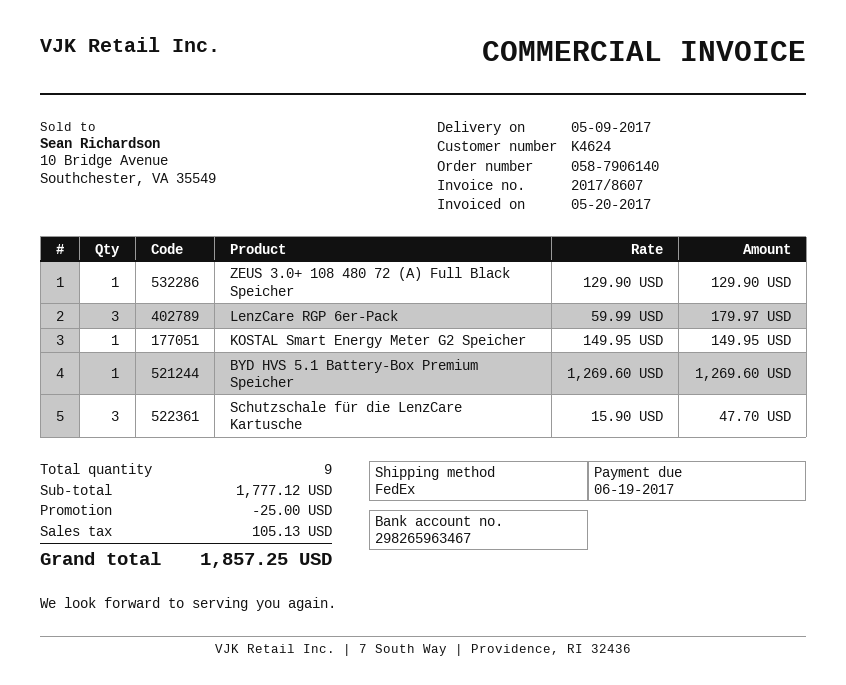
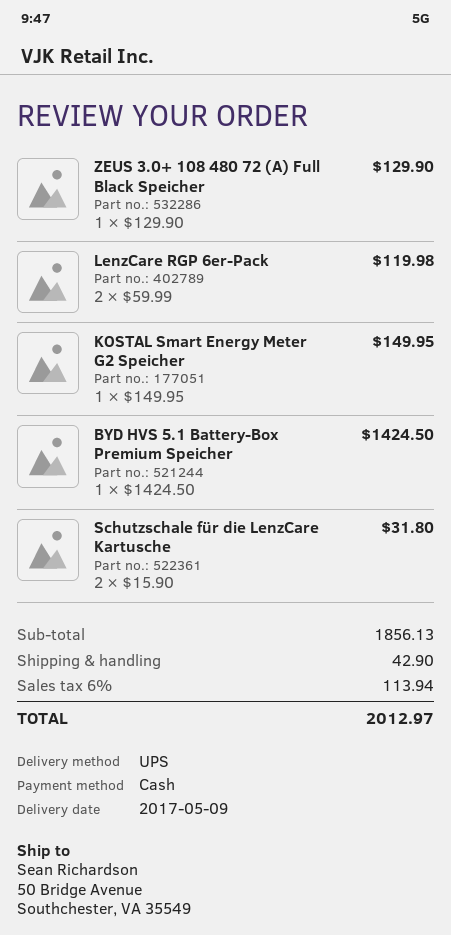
shipping method: FedEx -> UPS
LenzCare RGP 6er-Pack: 3 x 59.99 = 179.97 -> 2 x 59.99 = 119.98
BYD HVS 5.1 Battery-Box Premium Speicher: 1 x 1269.60 = 1269.60 -> 1 x 1424.50 = 1424.50
Schutzschale für die LenzCare Kartusche: 3 x 15.90 = 47.70 -> 2 x 15.90 = 31.80
subtotal: 1777.12 -> 1856.13
discount: 25.00 -> none
shipping: none -> 42.90
tax: 105.13 -> 113.94
total: 1857.25 -> 2012.97

